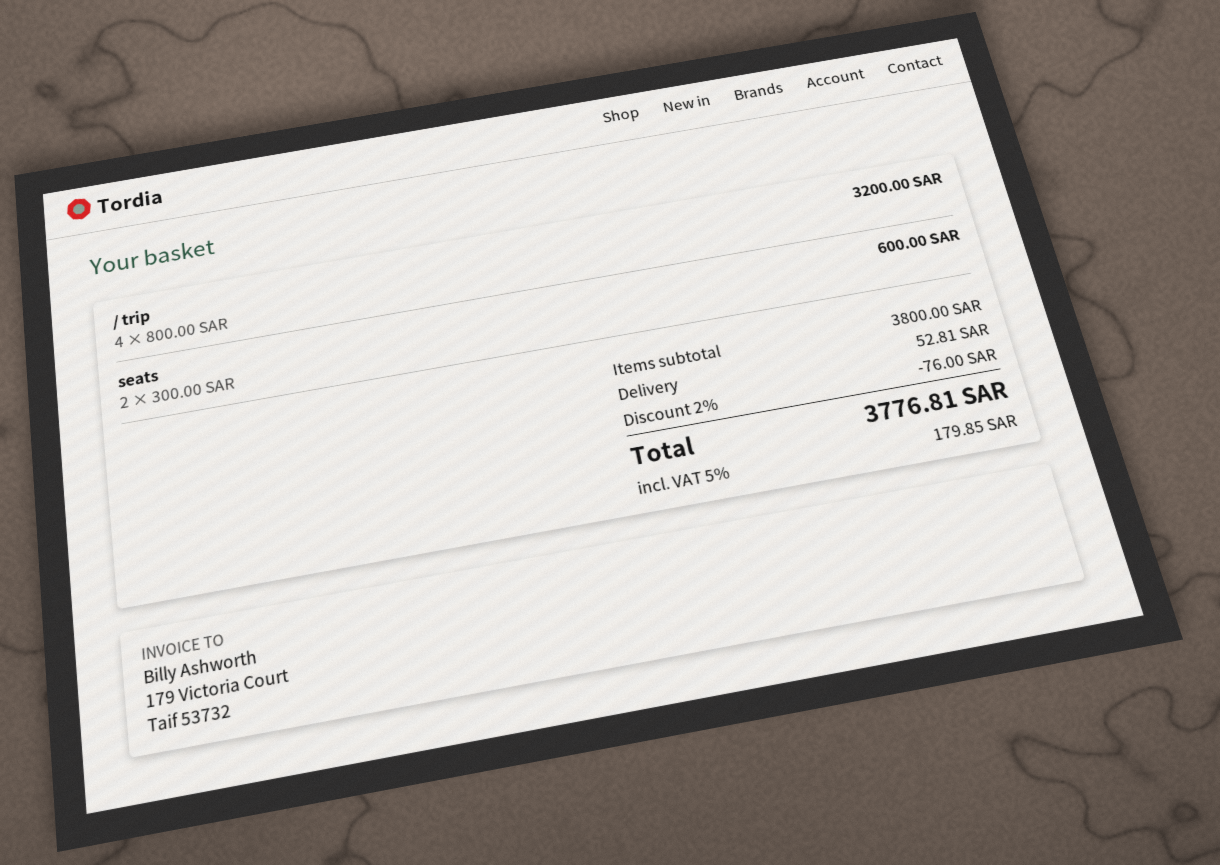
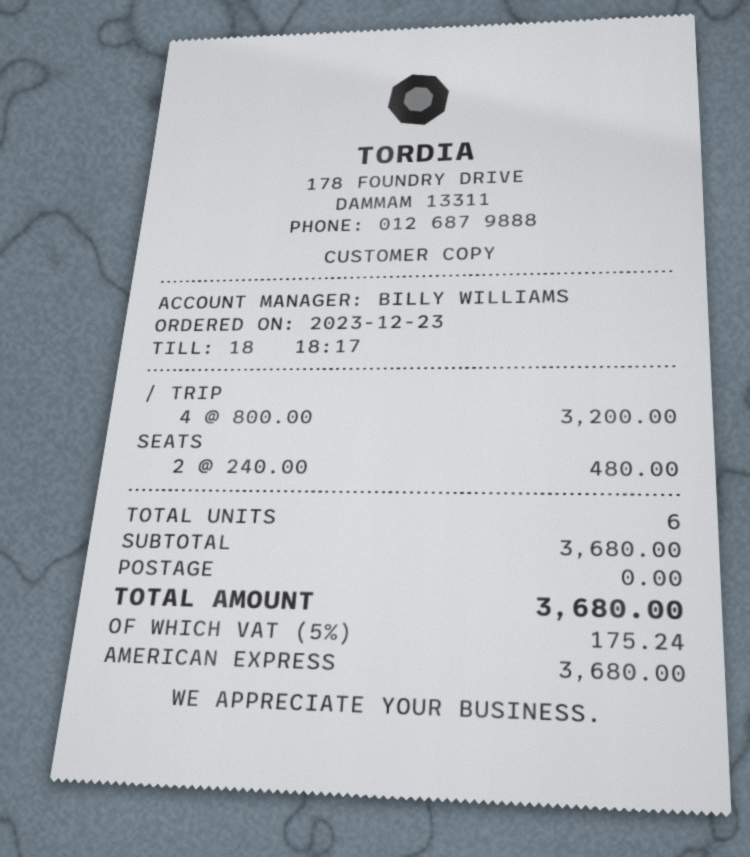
seats: 2 x 300.00 = 600.00 -> 2 x 240.00 = 480.00
subtotal: 3800.00 -> 3680.00
discount: 2% = 76.00 -> none
shipping: 52.81 -> 0.00
tax: 5% = 179.85 -> 5% = 175.24
total: 3776.81 -> 3680.00

